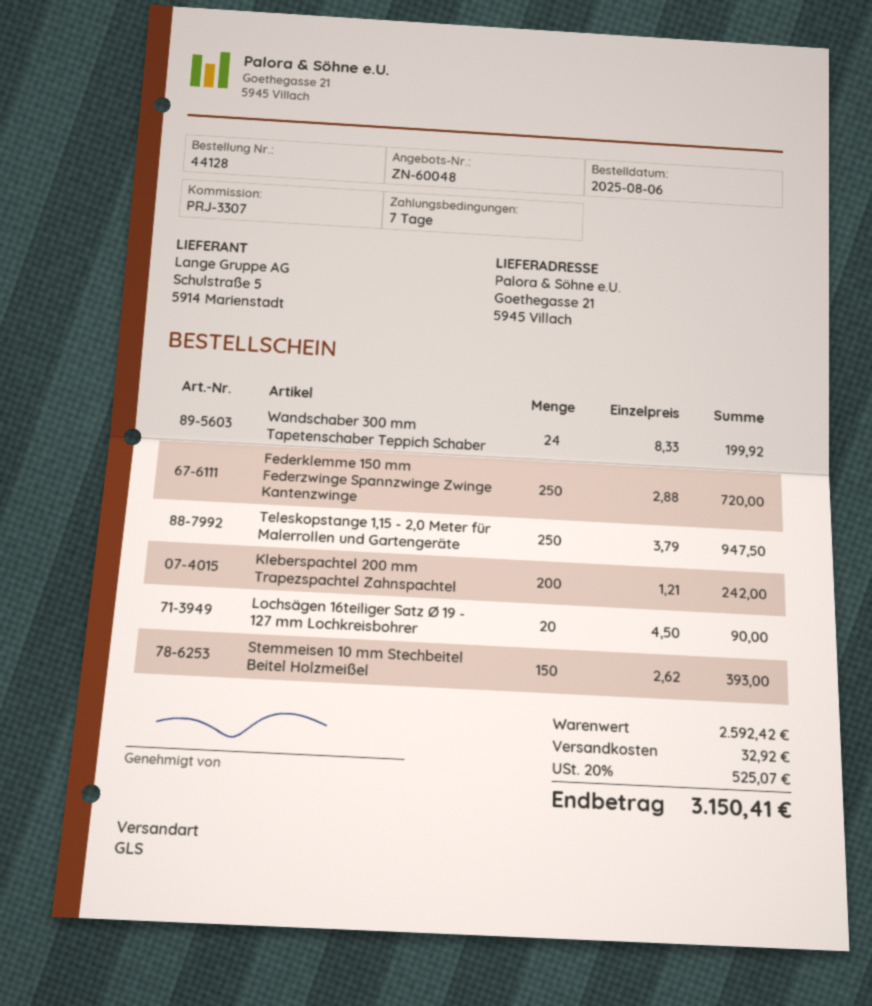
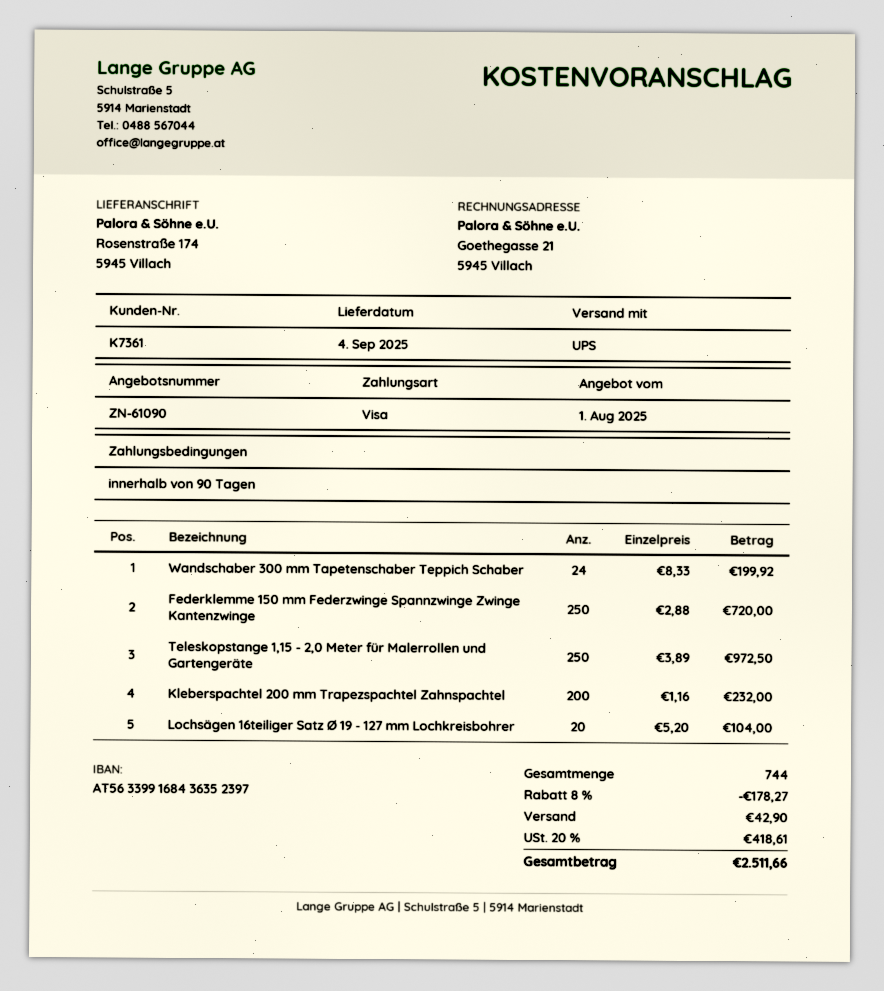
quote number: ZN-60048 -> ZN-61090
payment terms: 7 days -> 90 days
shipping method: GLS -> UPS
ship to: Goethegasse 21, 5945 Villach -> Rosenstraße 174, 5945 Villach
Teleskopstange 1,15 - 2,0 Meter für Malerrollen und Gartengeräte: 250 x 3.79 = 947.50 -> 250 x 3.89 = 972.50
Kleberspachtel 200 mm Trapezspachtel Zahnspachtel: 200 x 1.21 = 242.00 -> 200 x 1.16 = 232.00
Lochsägen 16teiliger Satz Ø 19 - 127 mm Lochkreisbohrer: 20 x 4.50 = 90.00 -> 20 x 5.20 = 104.00
Stemmeisen 10 mm Stechbeitel Beitel Holzmeißel: 150 x 2.62 = 393.00 -> none
discount: none -> 8% = 178.27
shipping: 32.92 -> 42.90
tax: 20% = 525.07 -> 20% = 418.61
total: 3150.41 -> 2511.66

